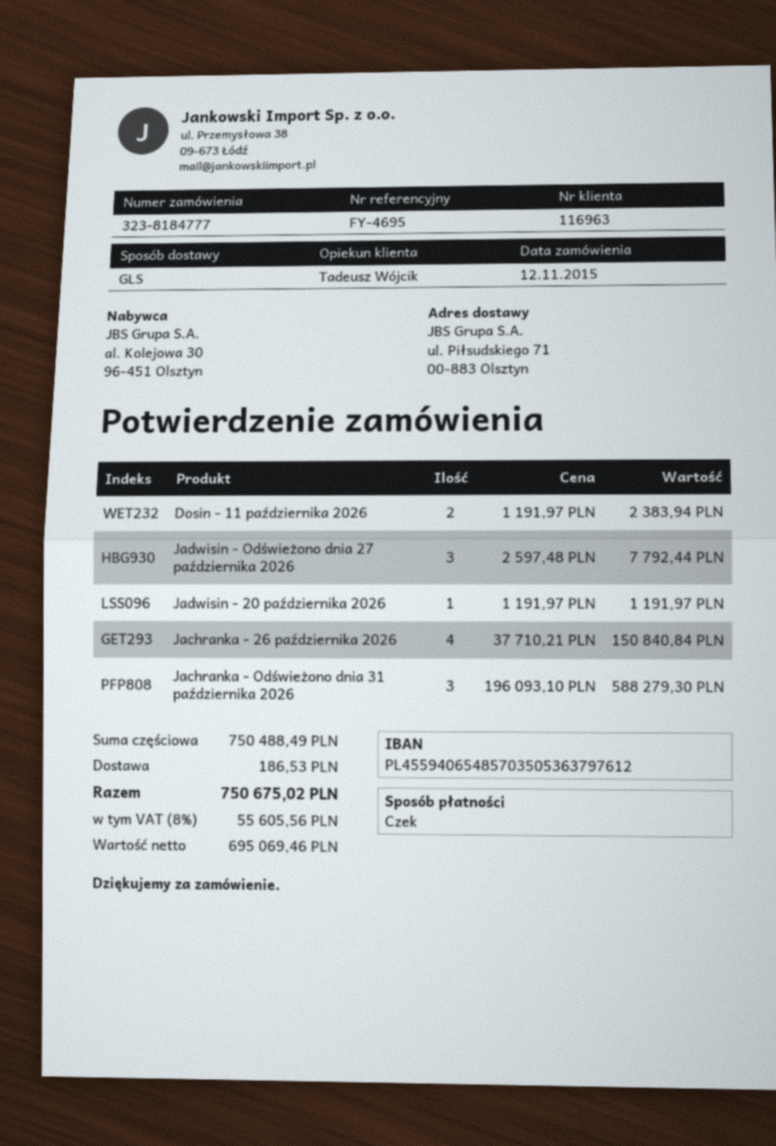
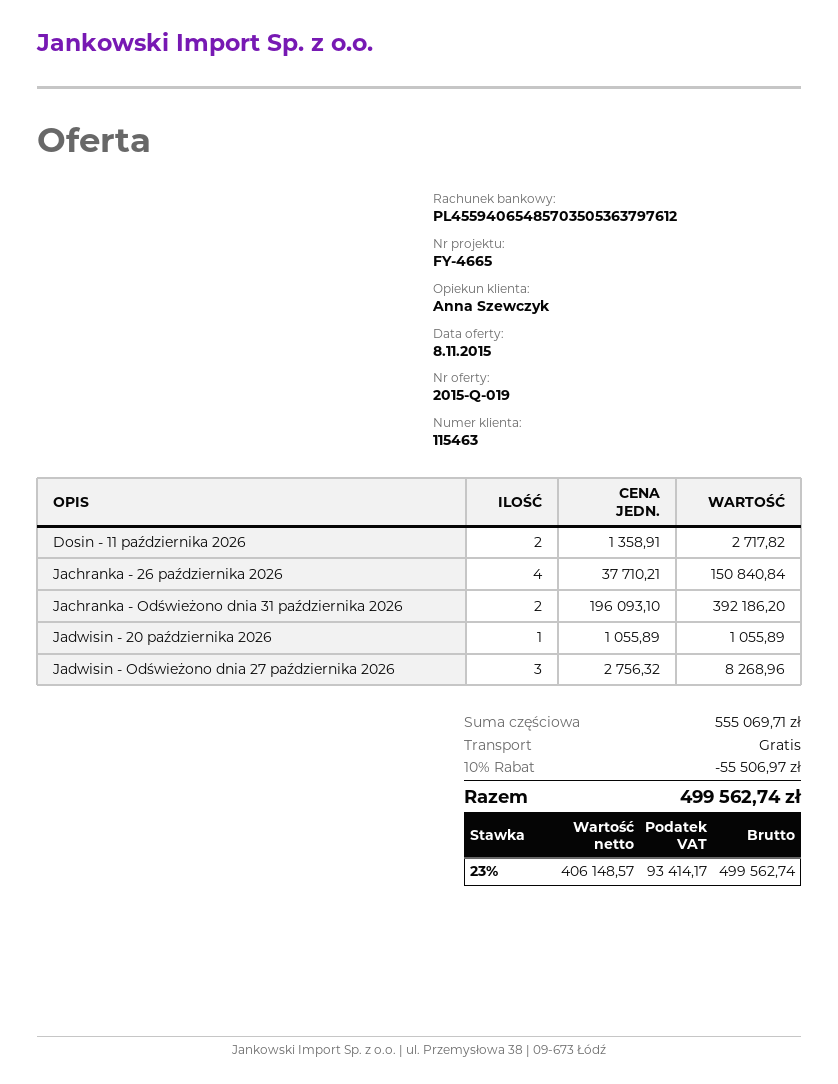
customer number: 116963 -> 115463
reference: FY-4695 -> FY-4665
sales rep: Tadeusz Wójcik -> Anna Szewczyk
Dosin - 11 października 2026: 2 x 1191.97 = 2383.94 -> 2 x 1358.91 = 2717.82
Jadwisin - Odświeżono dnia 27 października 2026: 3 x 2597.48 = 7792.44 -> 3 x 2756.32 = 8268.96
Jadwisin - 20 października 2026: 1 x 1191.97 = 1191.97 -> 1 x 1055.89 = 1055.89
Jachranka - Odświeżono dnia 31 października 2026: 3 x 196093.10 = 588279.30 -> 2 x 196093.10 = 392186.20
subtotal: 750488.49 -> 555069.71
discount: none -> 10% = 55506.97
shipping: 186.53 -> 0.00
net: 695069.46 -> 406148.57
tax: 8% = 55605.56 -> 23% = 93414.17
total: 750675.02 -> 499562.74

